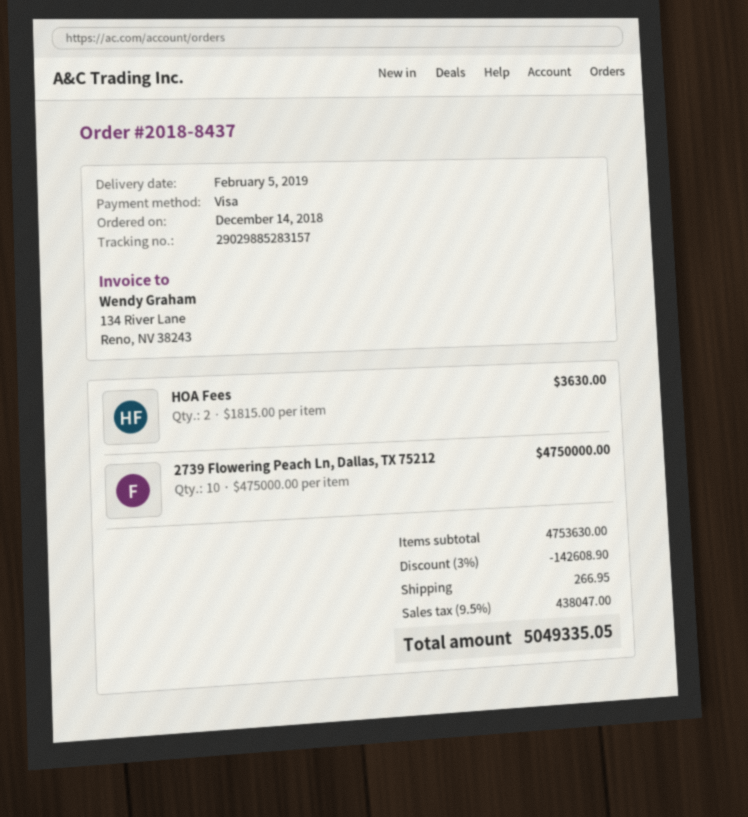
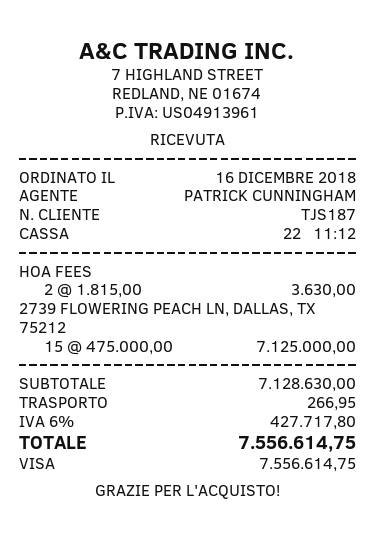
order date: 2018-12-14 -> 2018-12-16
2739 Flowering Peach Ln, Dallas, TX 75212: 10 x 475000.00 = 4750000.00 -> 15 x 475000.00 = 7125000.00
subtotal: 4753630.00 -> 7128630.00
discount: 3% = 142608.90 -> none
tax: 9.5% = 438047.00 -> 6% = 427717.80
total: 5049335.05 -> 7556614.75

